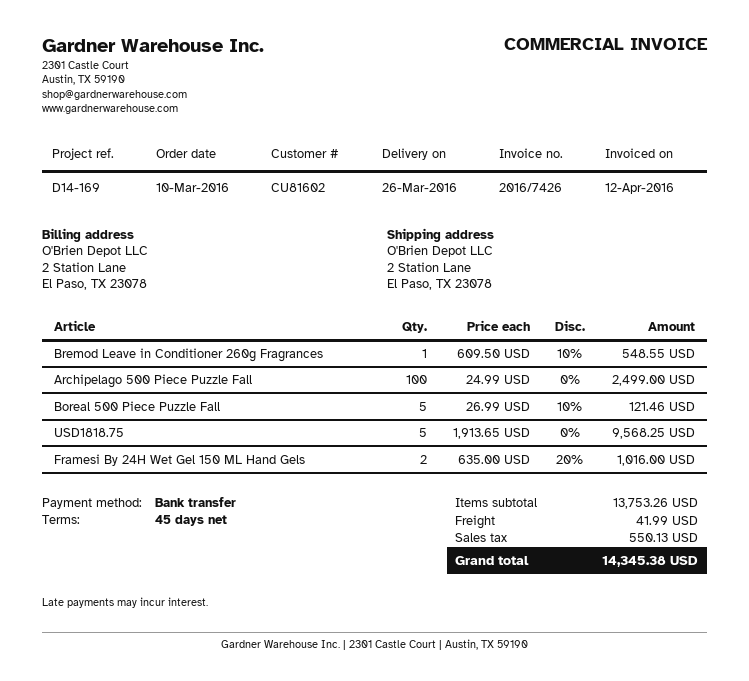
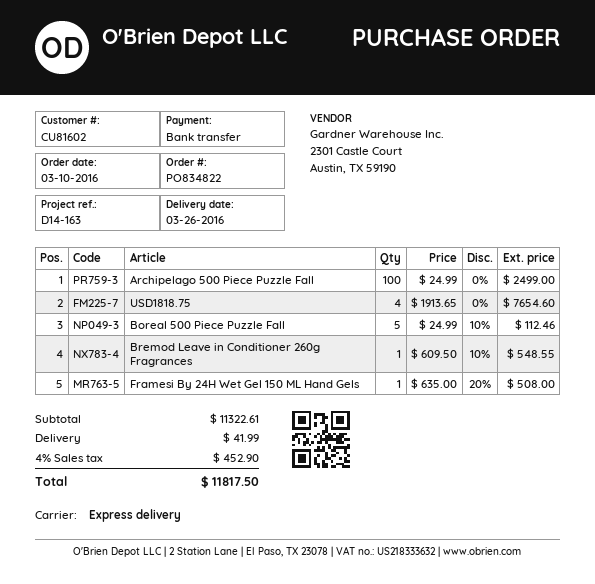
reference: D14-169 -> D14-163
Boreal 500 Piece Puzzle Fall: 5 x 26.99 - 10% = 121.46 -> 5 x 24.99 - 10% = 112.46
USD1818.75: 5 x 1913.65 = 9568.25 -> 4 x 1913.65 = 7654.60
Framesi By 24H Wet Gel 150 ML Hand Gels: 2 x 635.00 - 20% = 1016.00 -> 1 x 635.00 - 20% = 508.00
subtotal: 13753.26 -> 11322.61
tax: 550.13 -> 452.90
total: 14345.38 -> 11817.50

